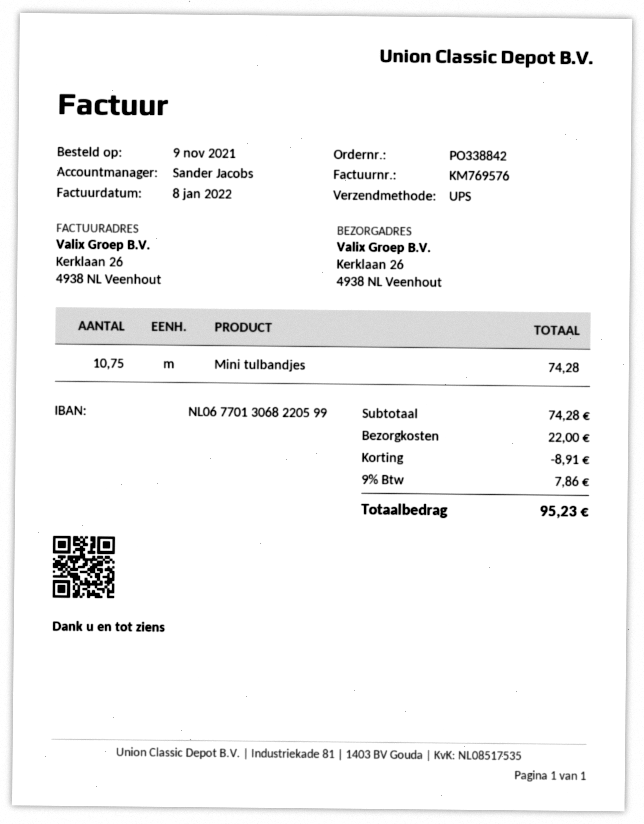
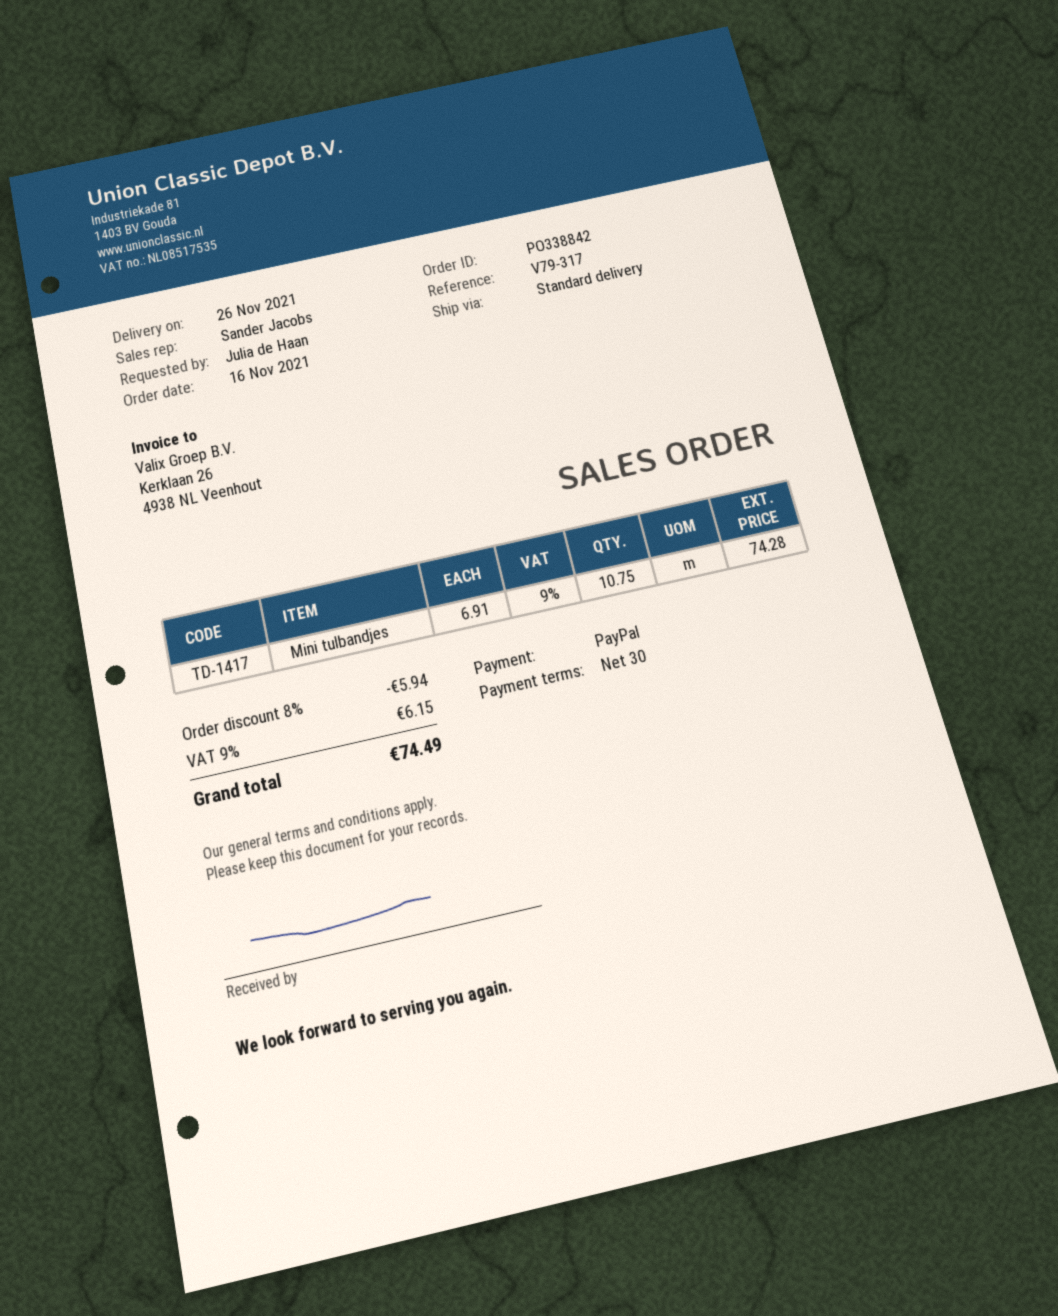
order date: 2021-11-09 -> 2021-11-16
shipping method: UPS -> standard
discount: 8.91 -> 5.94
shipping: 22.00 -> none
tax: 9% = 7.86 -> 9% = 6.15
total: 95.23 -> 74.49

